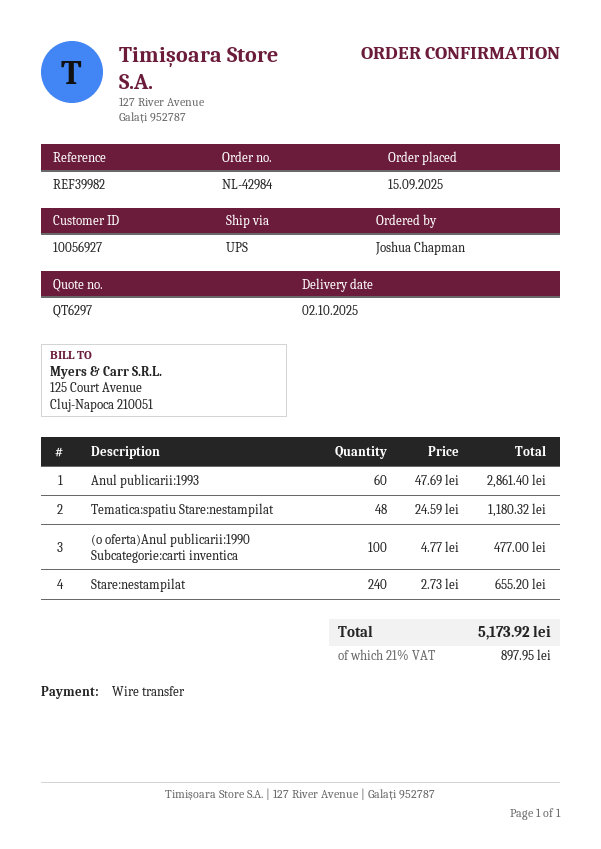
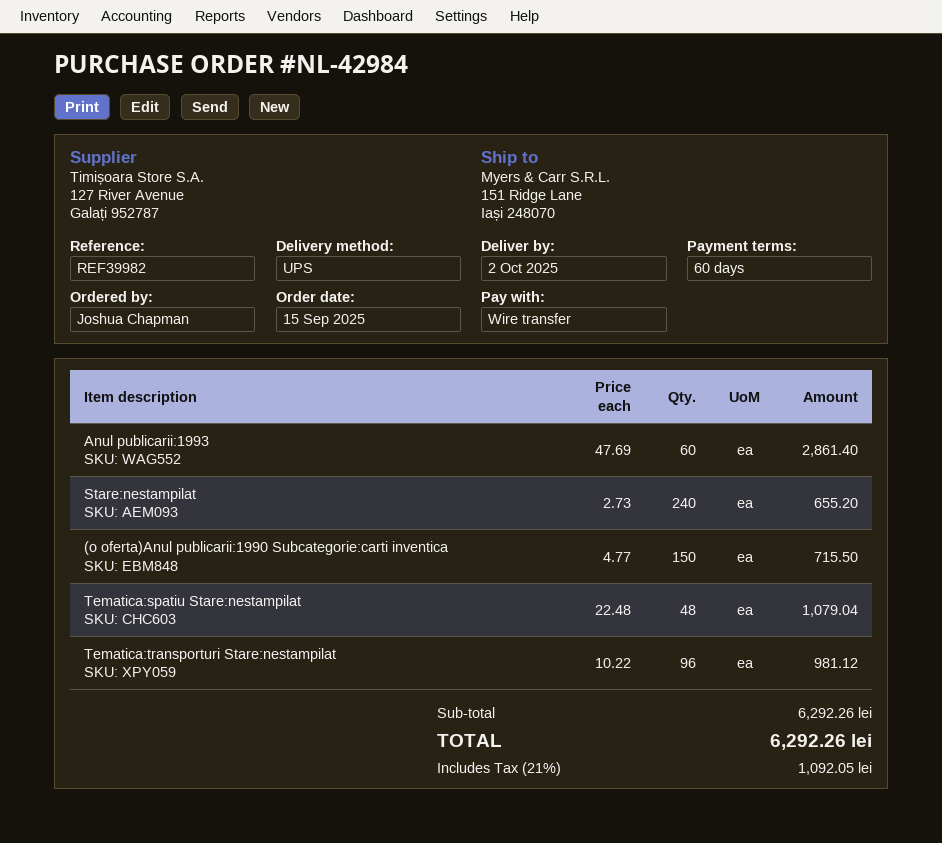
Tematica:spatiu Stare:nestampilat: 48 x 24.59 = 1180.32 -> 48 x 22.48 = 1079.04
(o oferta)Anul publicarii:1990 Subcategorie:carti inventica: 100 x 4.77 = 477.00 -> 150 x 4.77 = 715.50
Tematica:transporturi Stare:nestampilat: none -> 96 x 10.22 = 981.12
tax: 21% = 897.95 -> 21% = 1092.05
total: 5173.92 -> 6292.26

